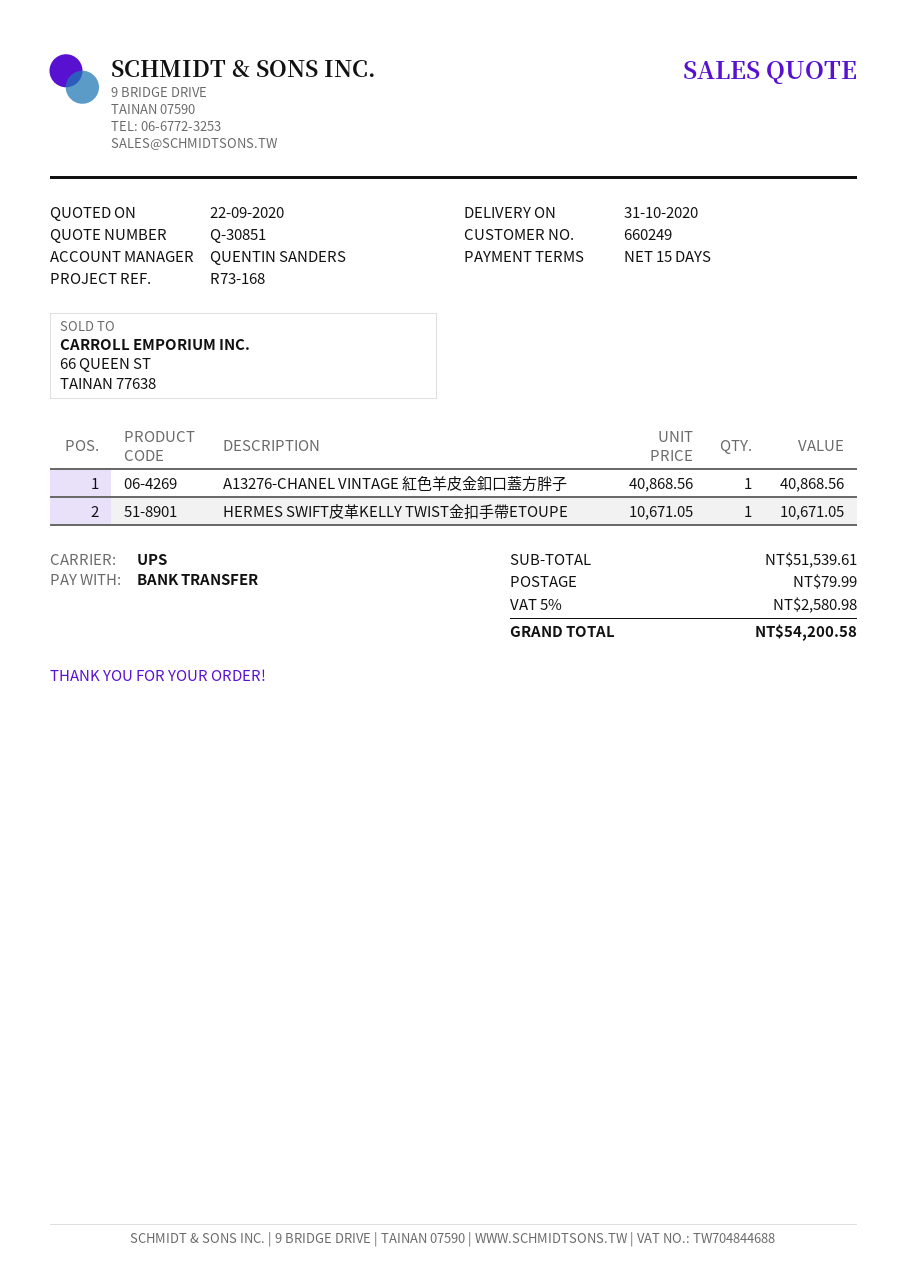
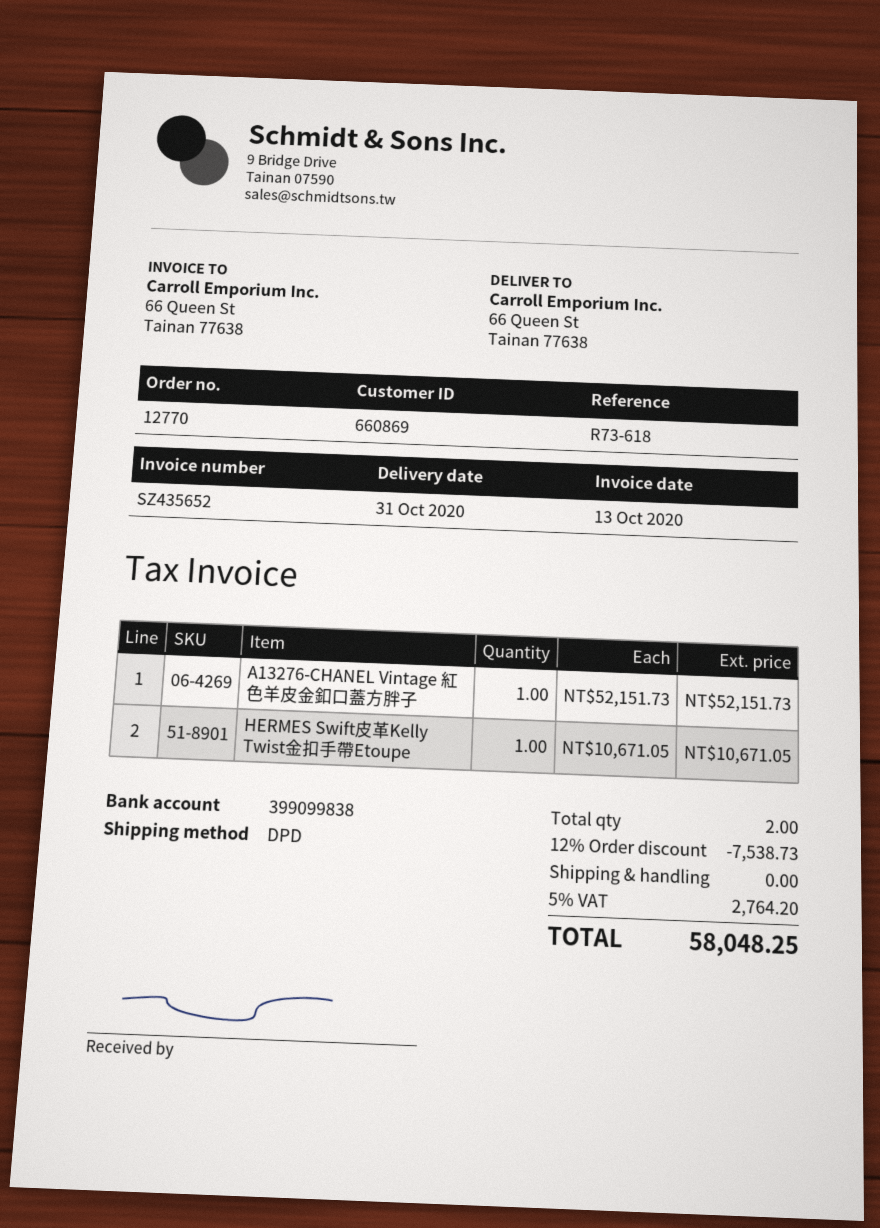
customer number: 660249 -> 660869
reference: R73-168 -> R73-618
shipping method: UPS -> DPD
A13276-CHANEL VINTAGE 紅色羊皮金釦口蓋方胖子: 1 x 40868.56 = 40868.56 -> 1 x 52151.73 = 52151.73
discount: none -> 12% = 7538.73
shipping: 79.99 -> 0.00
tax: 5% = 2580.98 -> 5% = 2764.20
total: 54200.58 -> 58048.25

